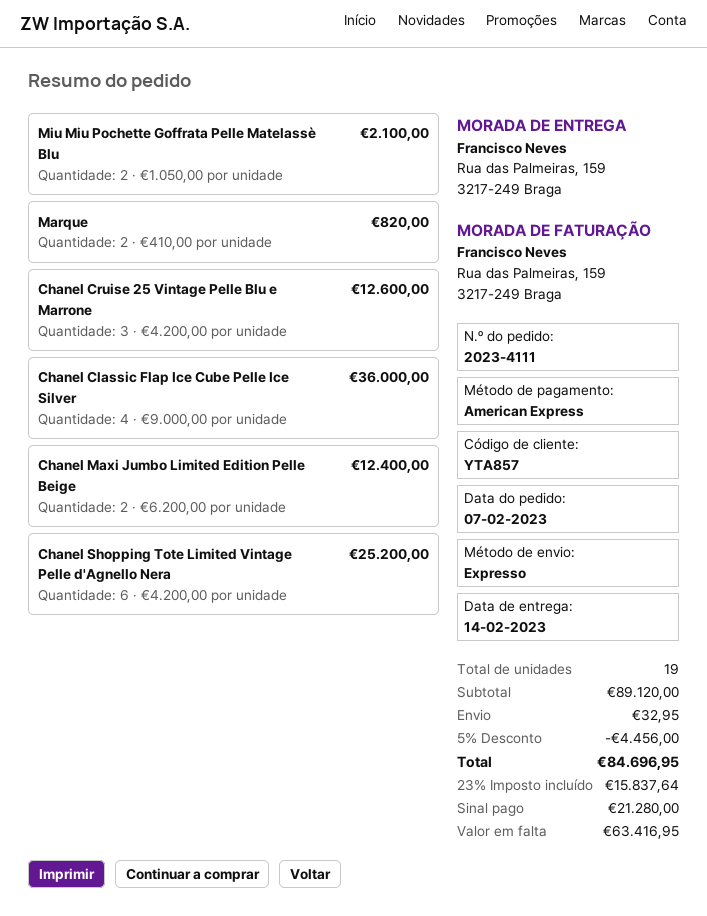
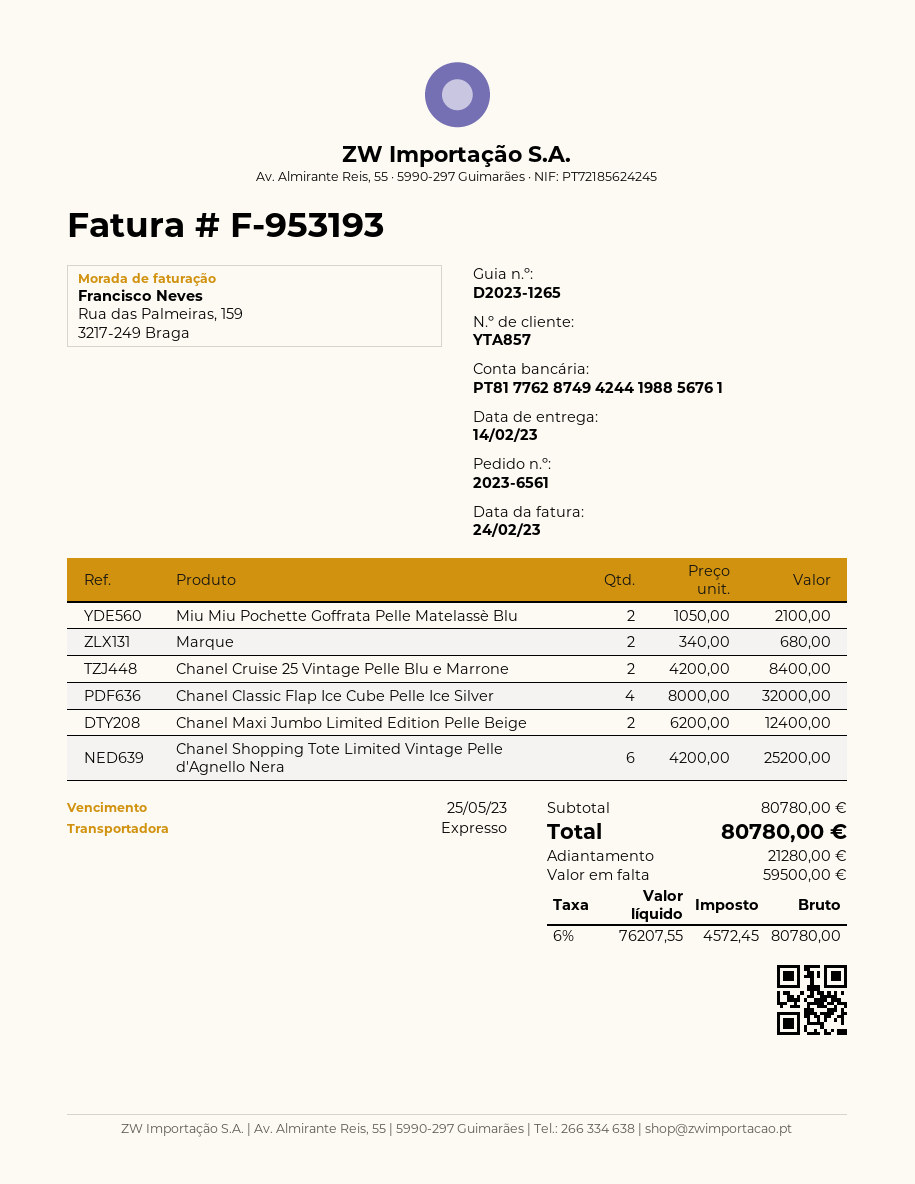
order number: 2023-4111 -> 2023-6561
Marque: 2 x 410.00 = 820.00 -> 2 x 340.00 = 680.00
Chanel Cruise 25 Vintage Pelle Blu e Marrone: 3 x 4200.00 = 12600.00 -> 2 x 4200.00 = 8400.00
Chanel Classic Flap Ice Cube Pelle Ice Silver: 4 x 9000.00 = 36000.00 -> 4 x 8000.00 = 32000.00
subtotal: 89120.00 -> 80780.00
discount: 5% = 4456.00 -> none
shipping: 32.95 -> none
tax: 23% = 15837.64 -> 6% = 4572.45
total: 84696.95 -> 80780.00
balance: 63416.95 -> 59500.00

